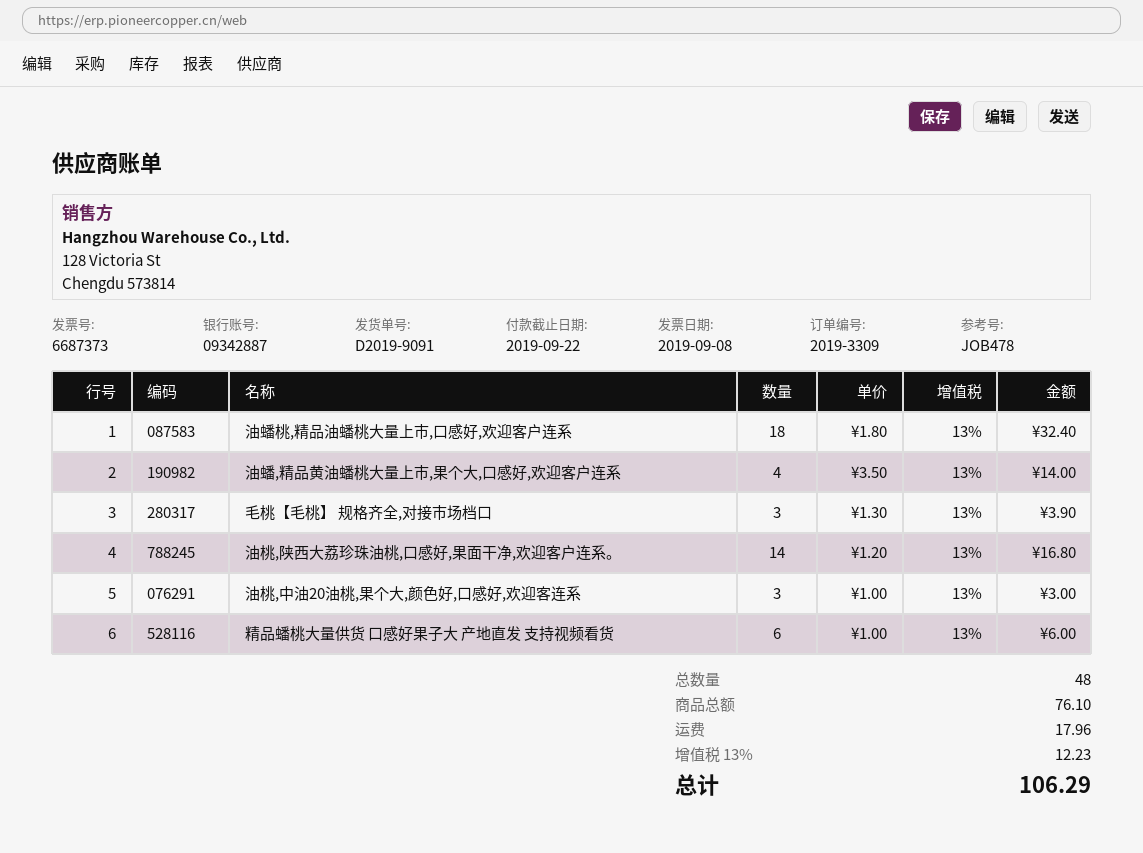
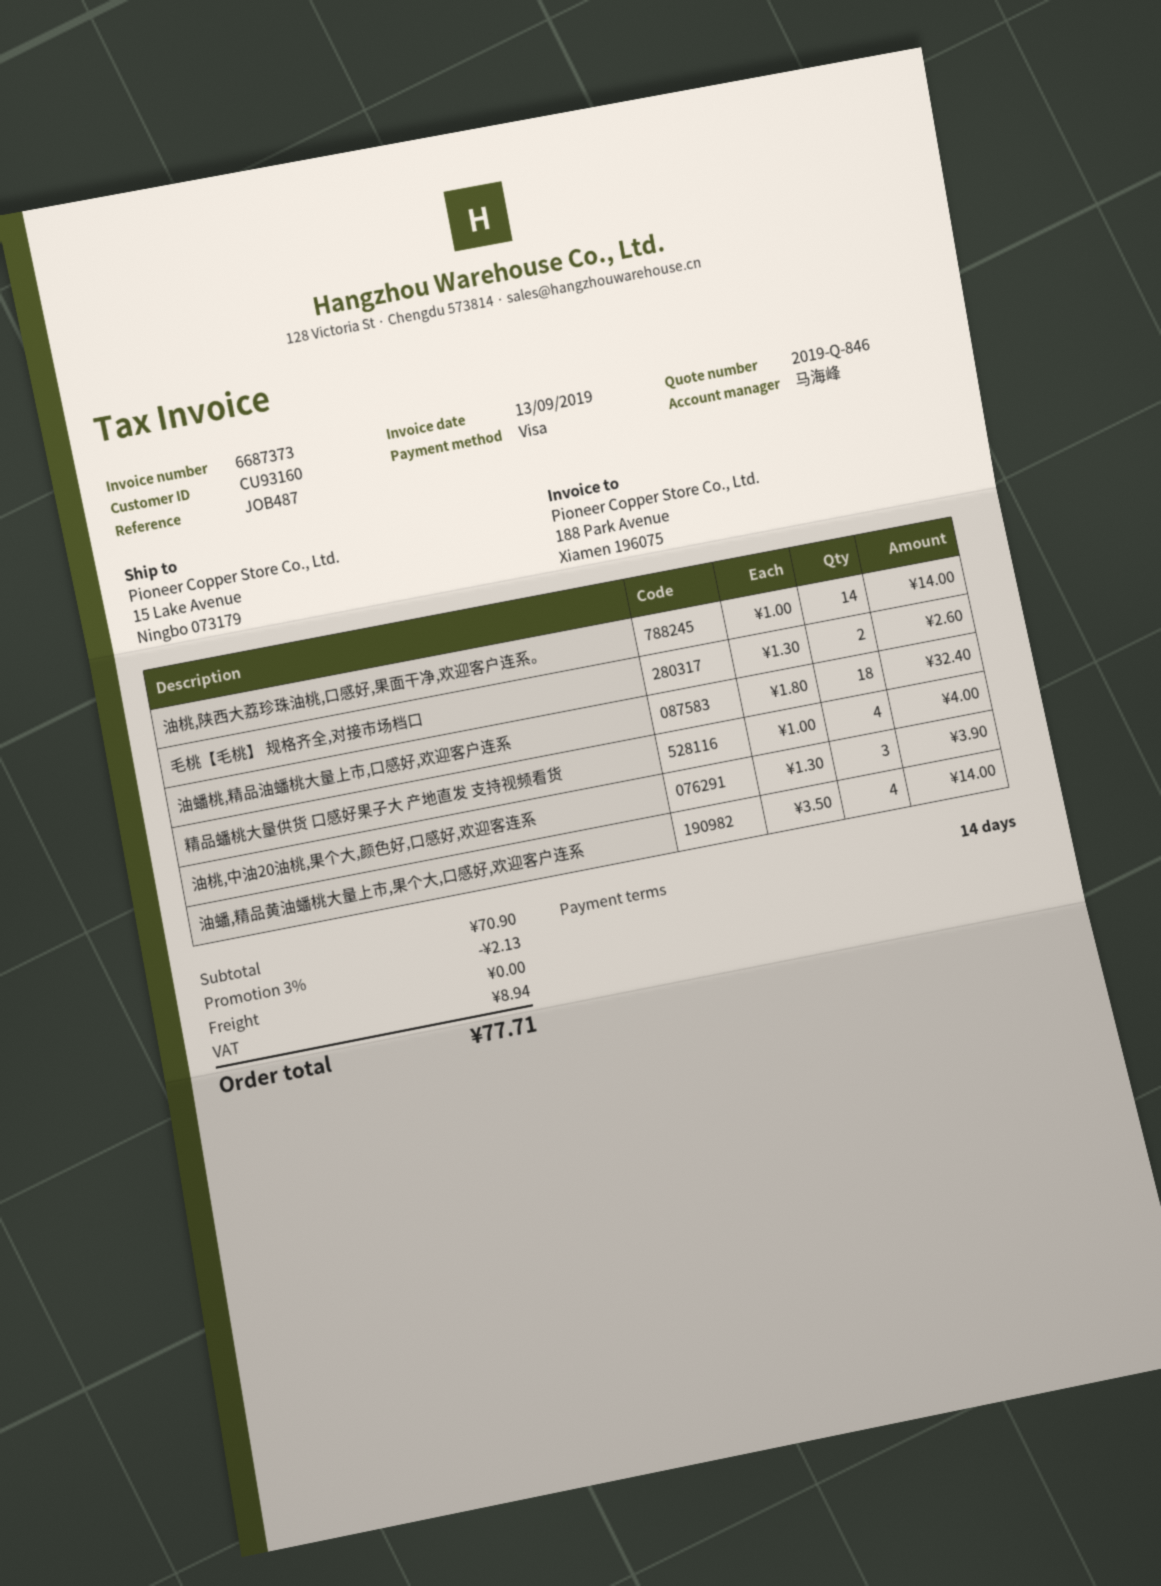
invoice date: 2019-09-08 -> 2019-09-13
reference: JOB478 -> JOB487
毛桃【毛桃】 规格齐全,对接市场档口: 3 x 1.30 = 3.90 -> 2 x 1.30 = 2.60
油桃,陕西大荔珍珠油桃,口感好,果面干净,欢迎客户连系。: 14 x 1.20 = 16.80 -> 14 x 1.00 = 14.00
油桃,中油20油桃,果个大,颜色好,口感好,欢迎客连系: 3 x 1.00 = 3.00 -> 3 x 1.30 = 3.90
精品蟠桃大量供货 口感好果子大 产地直发 支持视频看货: 6 x 1.00 = 6.00 -> 4 x 1.00 = 4.00
subtotal: 76.10 -> 70.90
discount: none -> 3% = 2.13
shipping: 17.96 -> 0.00
tax: 12.23 -> 8.94
total: 106.29 -> 77.71

